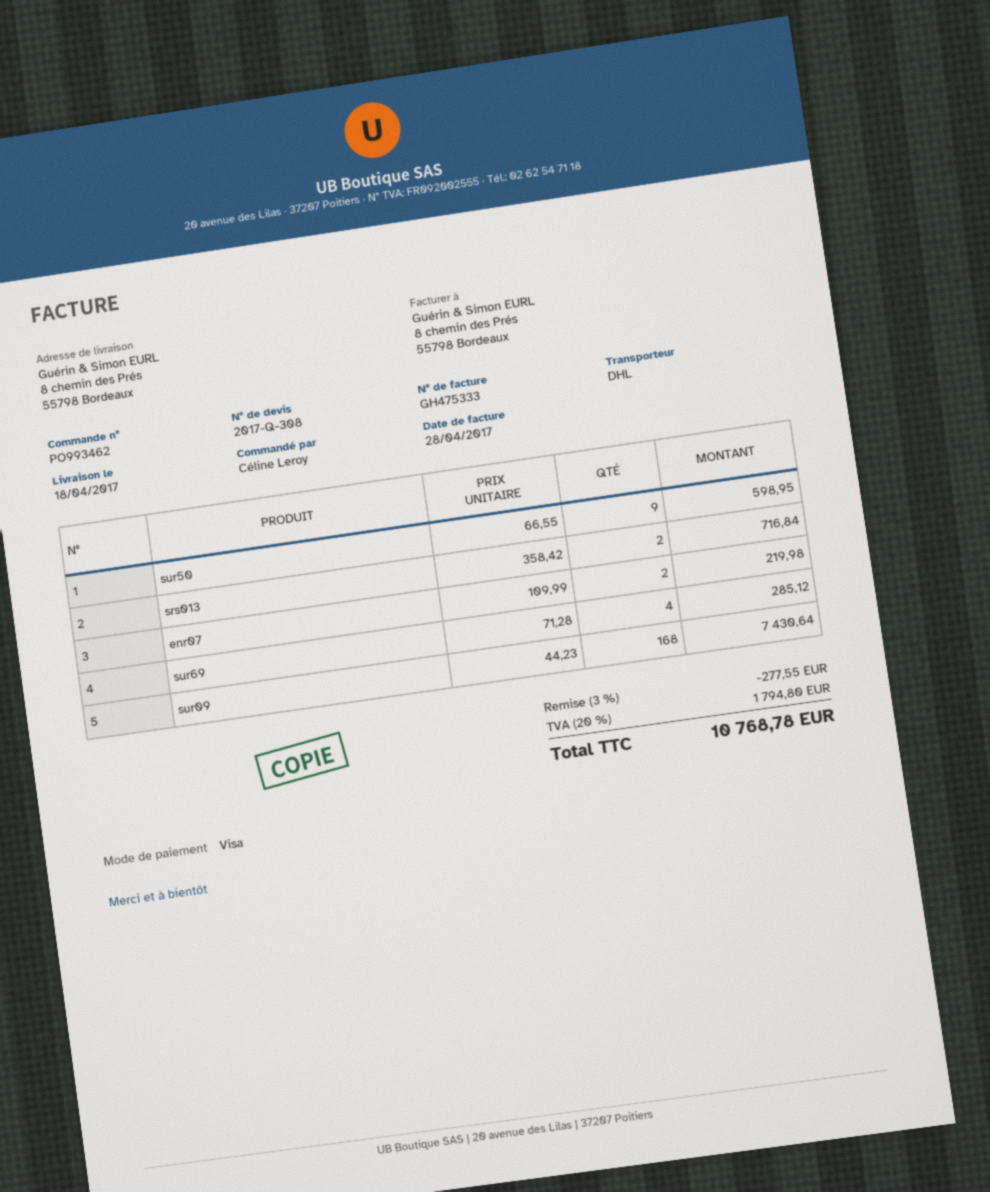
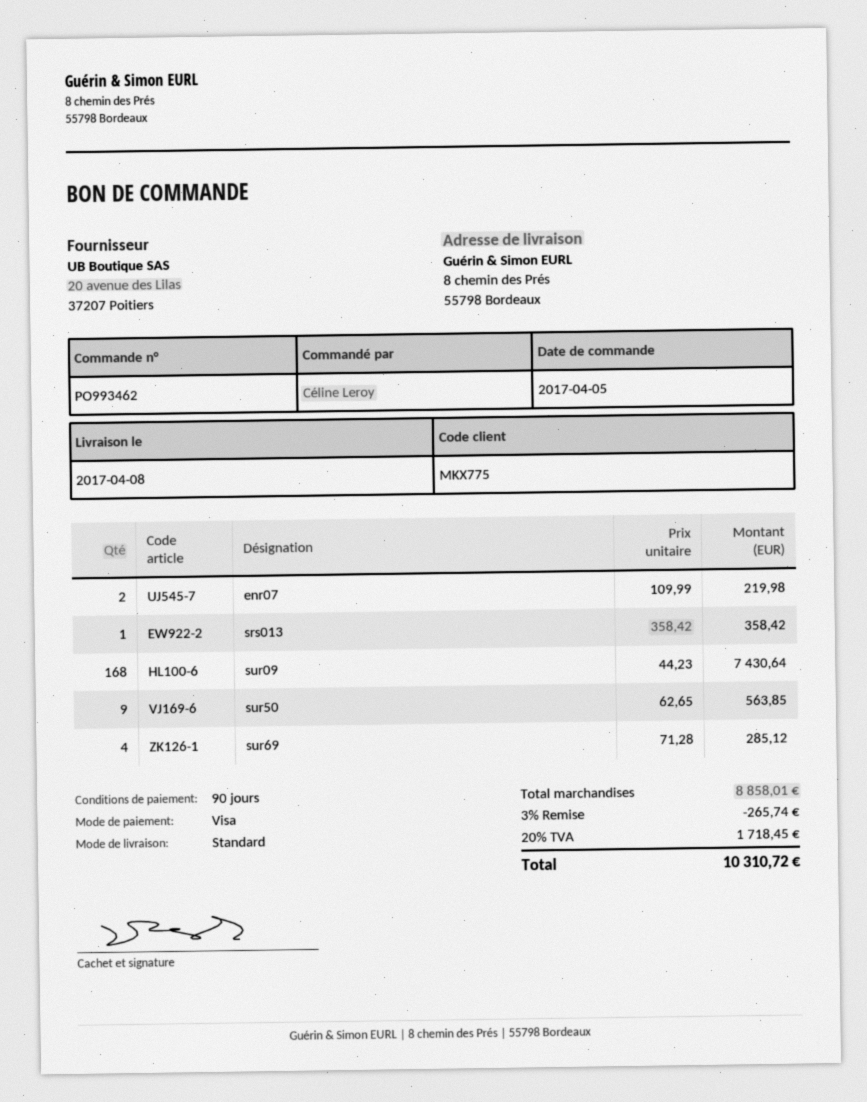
delivery date: 2017-04-18 -> 2017-04-08
shipping method: DHL -> standard
sur50: 9 x 66.55 = 598.95 -> 9 x 62.65 = 563.85
srs013: 2 x 358.42 = 716.84 -> 1 x 358.42 = 358.42
discount: 3% = 277.55 -> 3% = 265.74
tax: 20% = 1794.80 -> 20% = 1718.45
total: 10768.78 -> 10310.72

